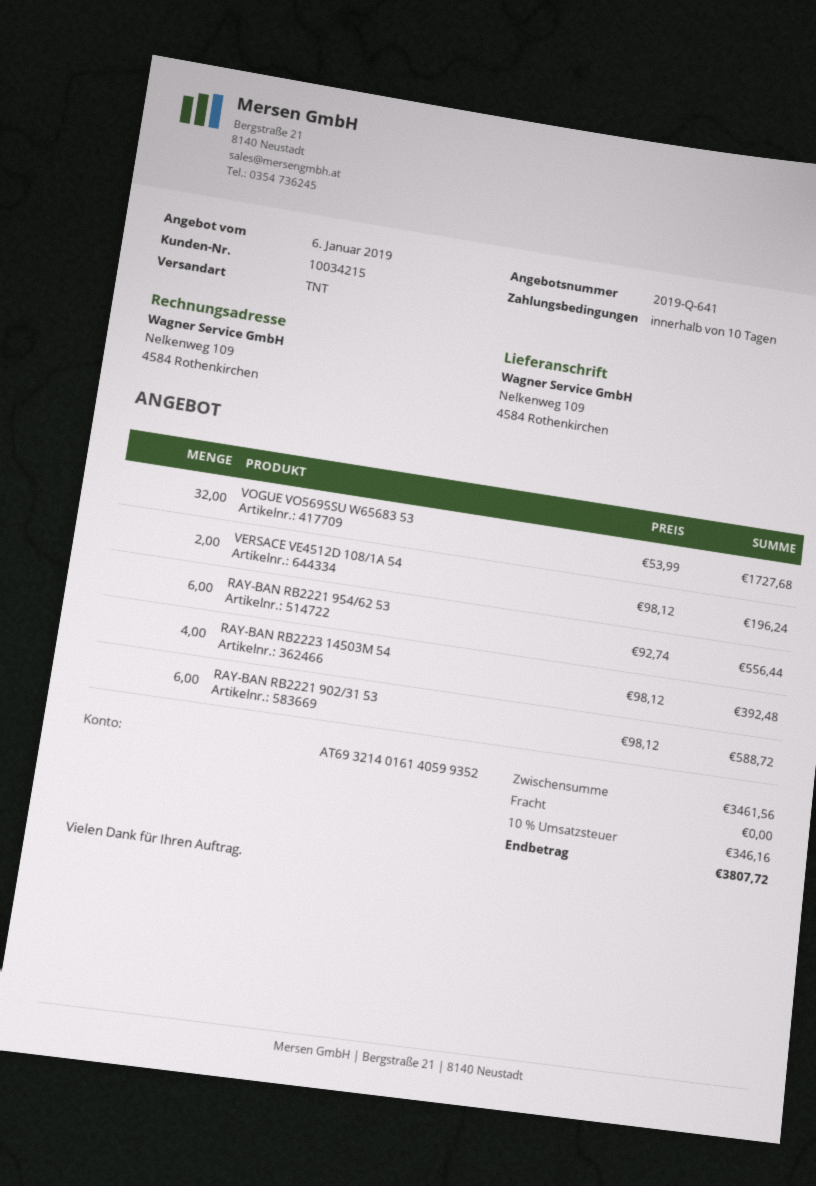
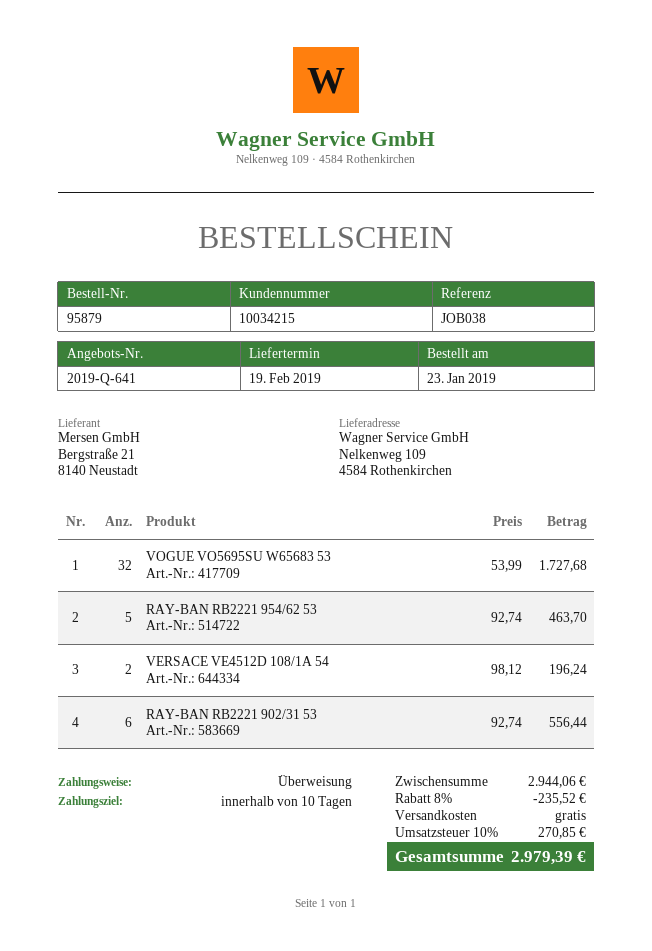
RAY-BAN RB2221 954/62 53: 6 x 92.74 = 556.44 -> 5 x 92.74 = 463.70
RAY-BAN RB2223 14503M 54: 4 x 98.12 = 392.48 -> none
RAY-BAN RB2221 902/31 53: 6 x 98.12 = 588.72 -> 6 x 92.74 = 556.44
subtotal: 3461.56 -> 2944.06
discount: none -> 8% = 235.52
tax: 10% = 346.16 -> 10% = 270.85
total: 3807.72 -> 2979.39

